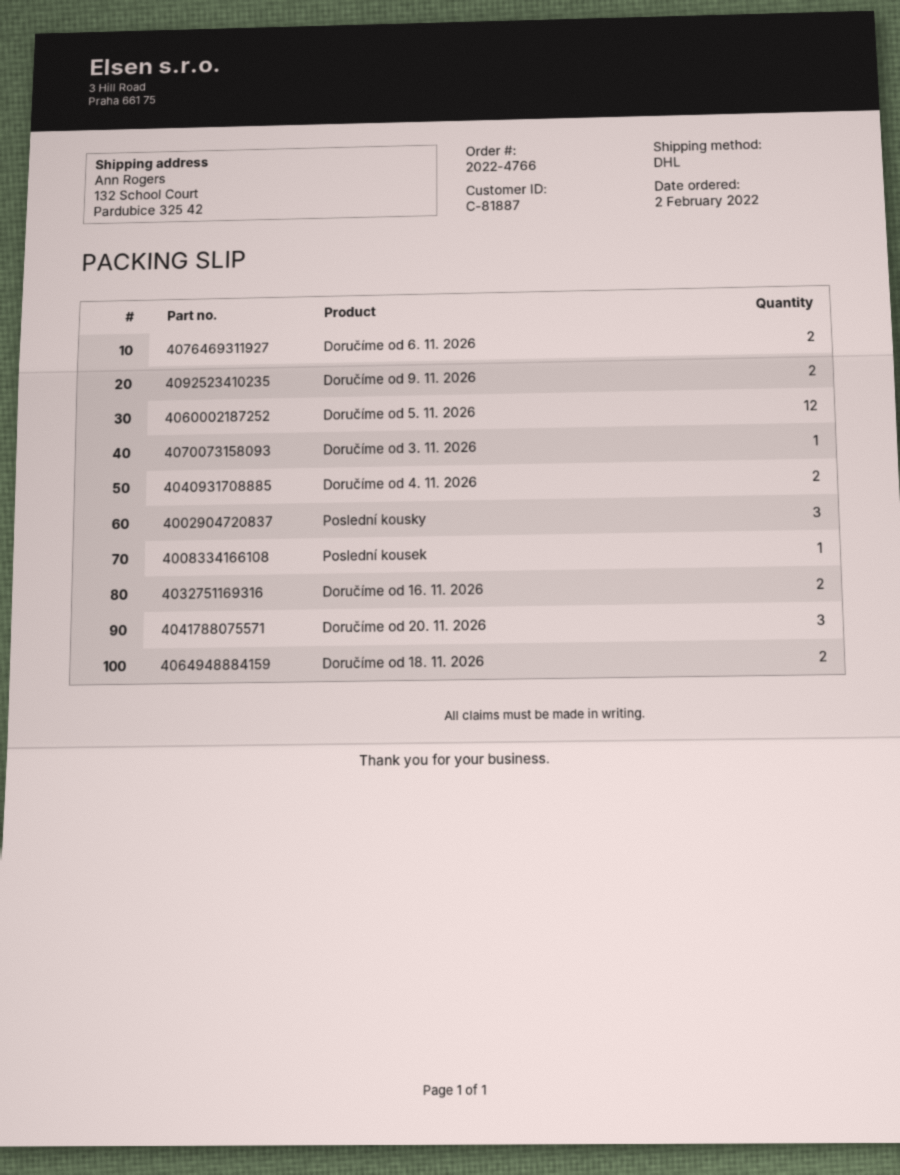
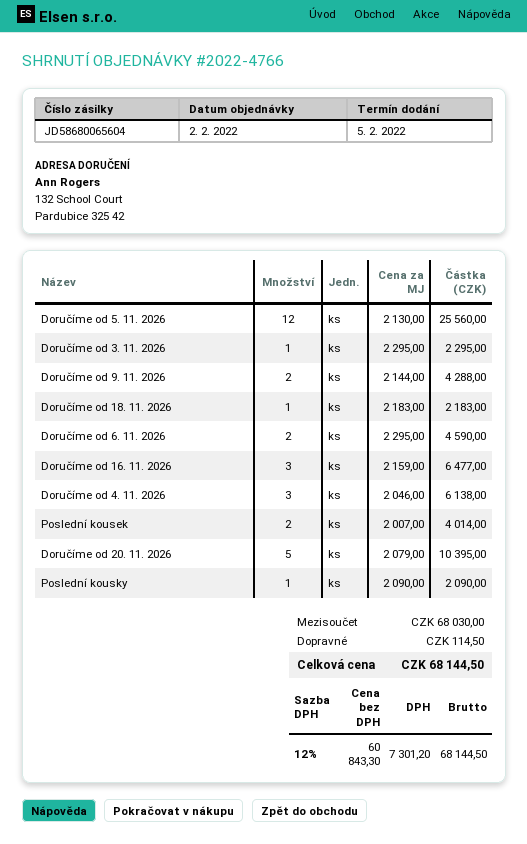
Doručíme od 4. 11. 2026: 2 -> 3
Poslední kousky: 3 -> 1
Poslední kousek: 1 -> 2
Doručíme od 16. 11. 2026: 2 -> 3
Doručíme od 20. 11. 2026: 3 -> 5
Doručíme od 18. 11. 2026: 2 -> 1

